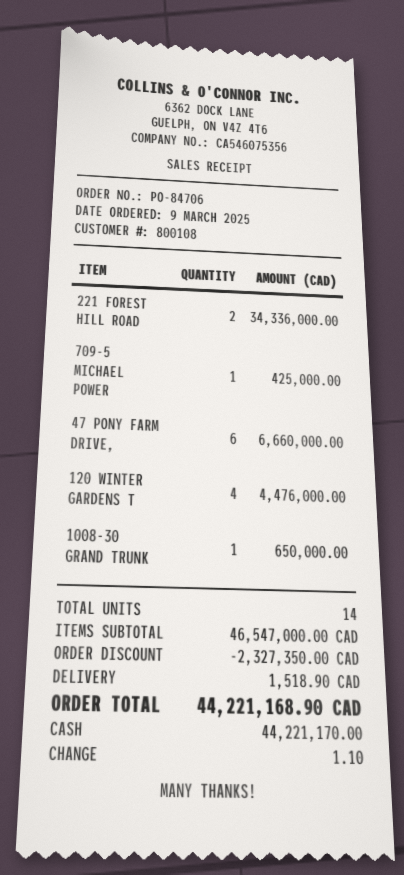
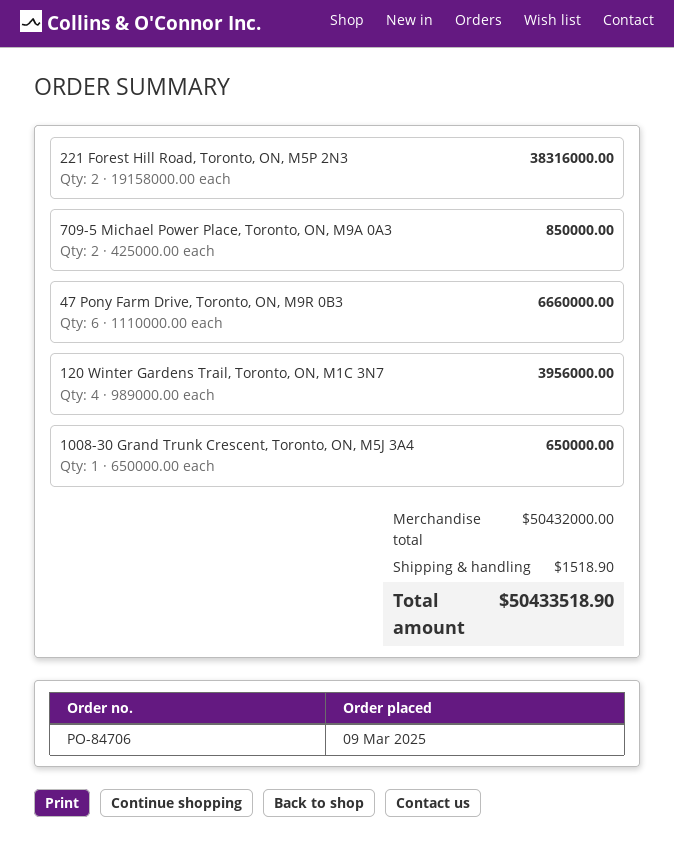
221 FOREST HILL ROAD: 2 for 34336000.00 -> 2 for 38316000.00
709-5 MICHAEL POWER: 1 for 425000.00 -> 2 for 850000.00
120 WINTER GARDENS T: 4 for 4476000.00 -> 4 for 3956000.00
subtotal: 46547000.00 -> 50432000.00
discount: 2327350.00 -> none
total: 44221168.90 -> 50433518.90

